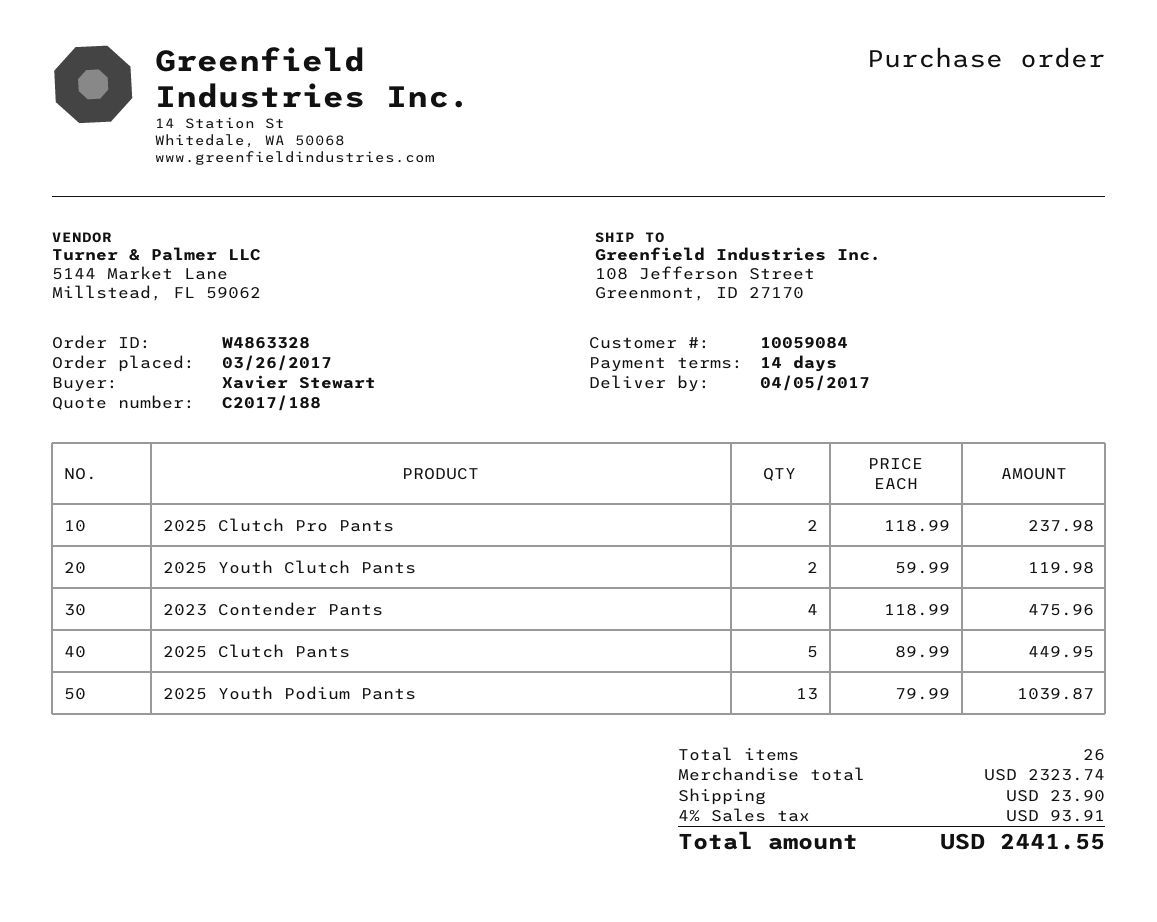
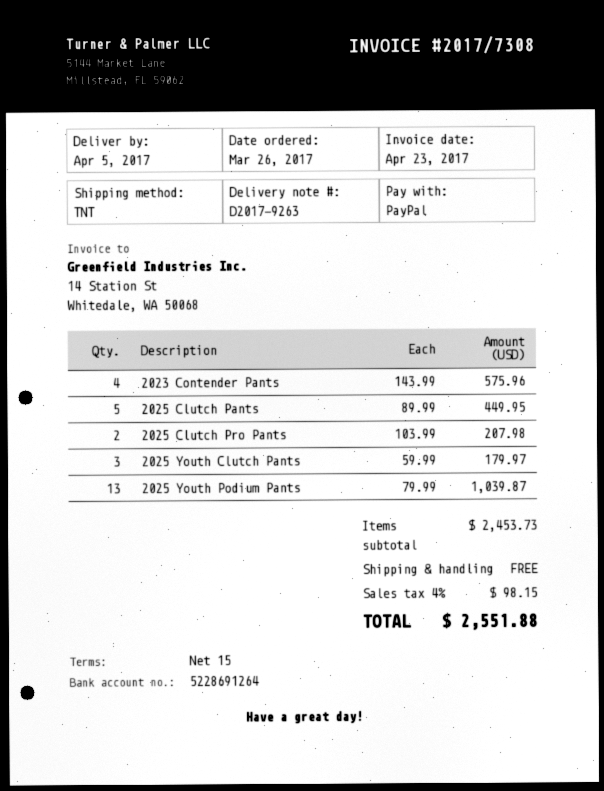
payment terms: 14 days -> 15 days
2025 Clutch Pro Pants: 2 x 118.99 = 237.98 -> 2 x 103.99 = 207.98
2025 Youth Clutch Pants: 2 x 59.99 = 119.98 -> 3 x 59.99 = 179.97
2023 Contender Pants: 4 x 118.99 = 475.96 -> 4 x 143.99 = 575.96
subtotal: 2323.74 -> 2453.73
shipping: 23.90 -> 0.00
tax: 4% = 93.91 -> 4% = 98.15
total: 2441.55 -> 2551.88

